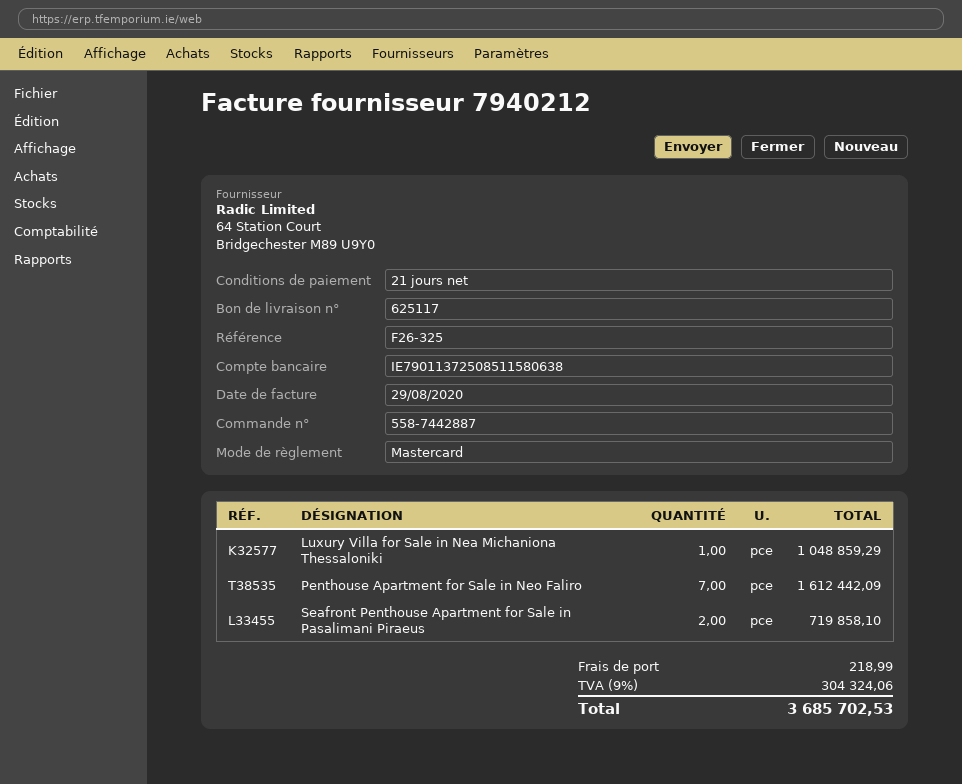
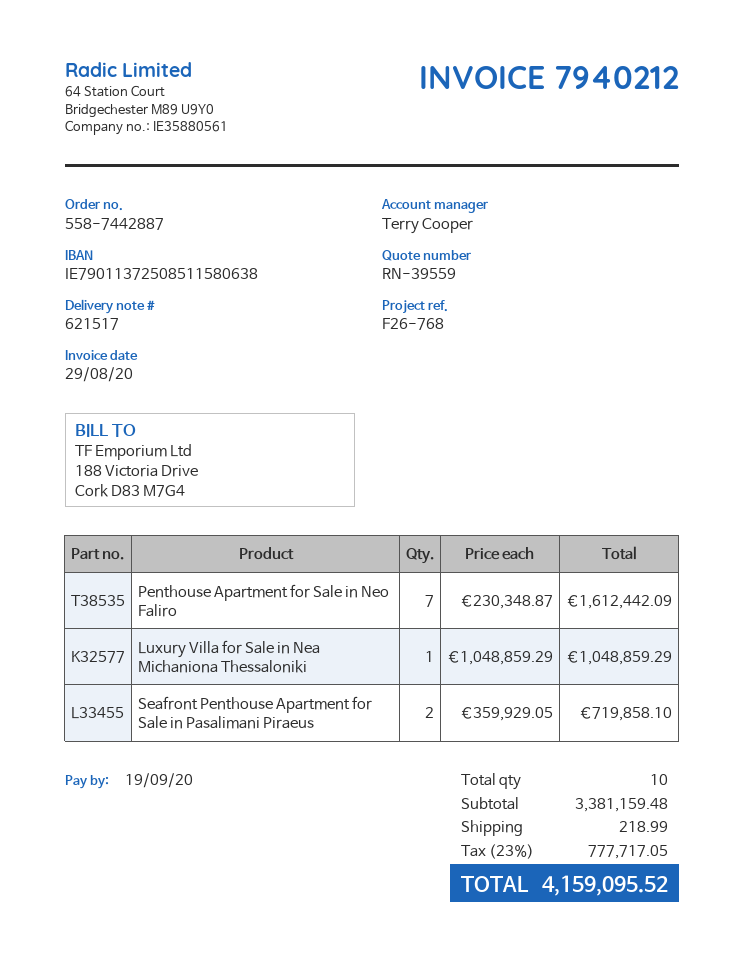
delivery note number: 625117 -> 621517
reference: F26-325 -> F26-768
tax: 9% = 304324.06 -> 23% = 777717.05
total: 3685702.53 -> 4159095.52

